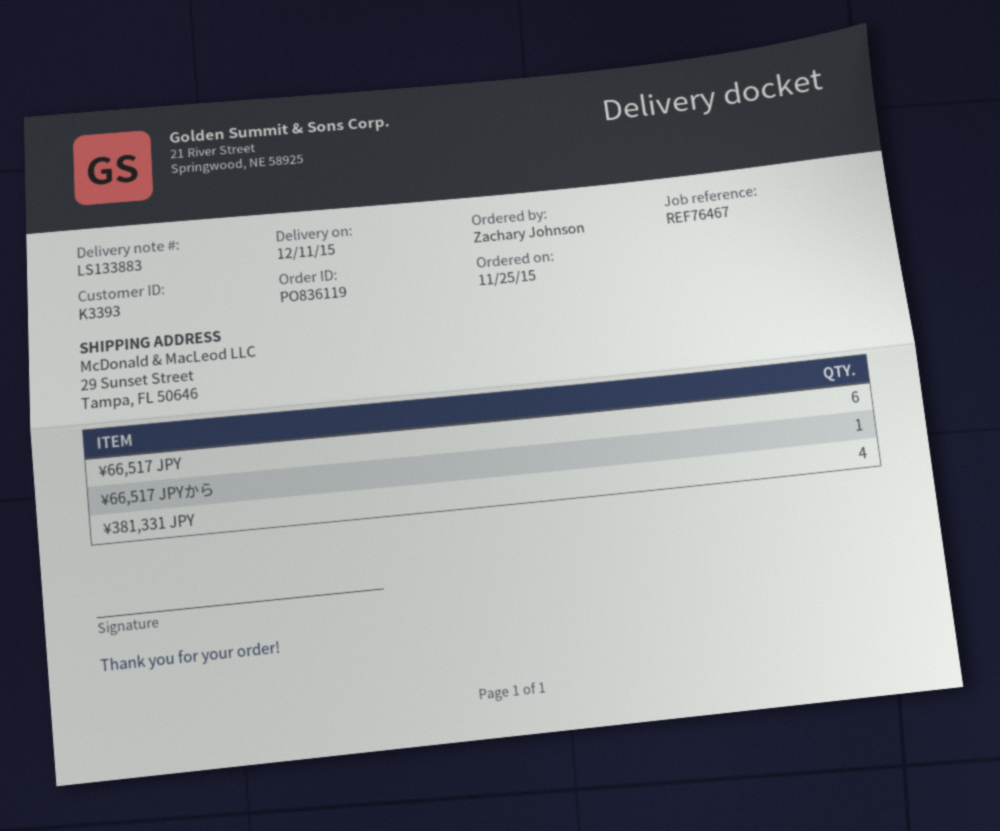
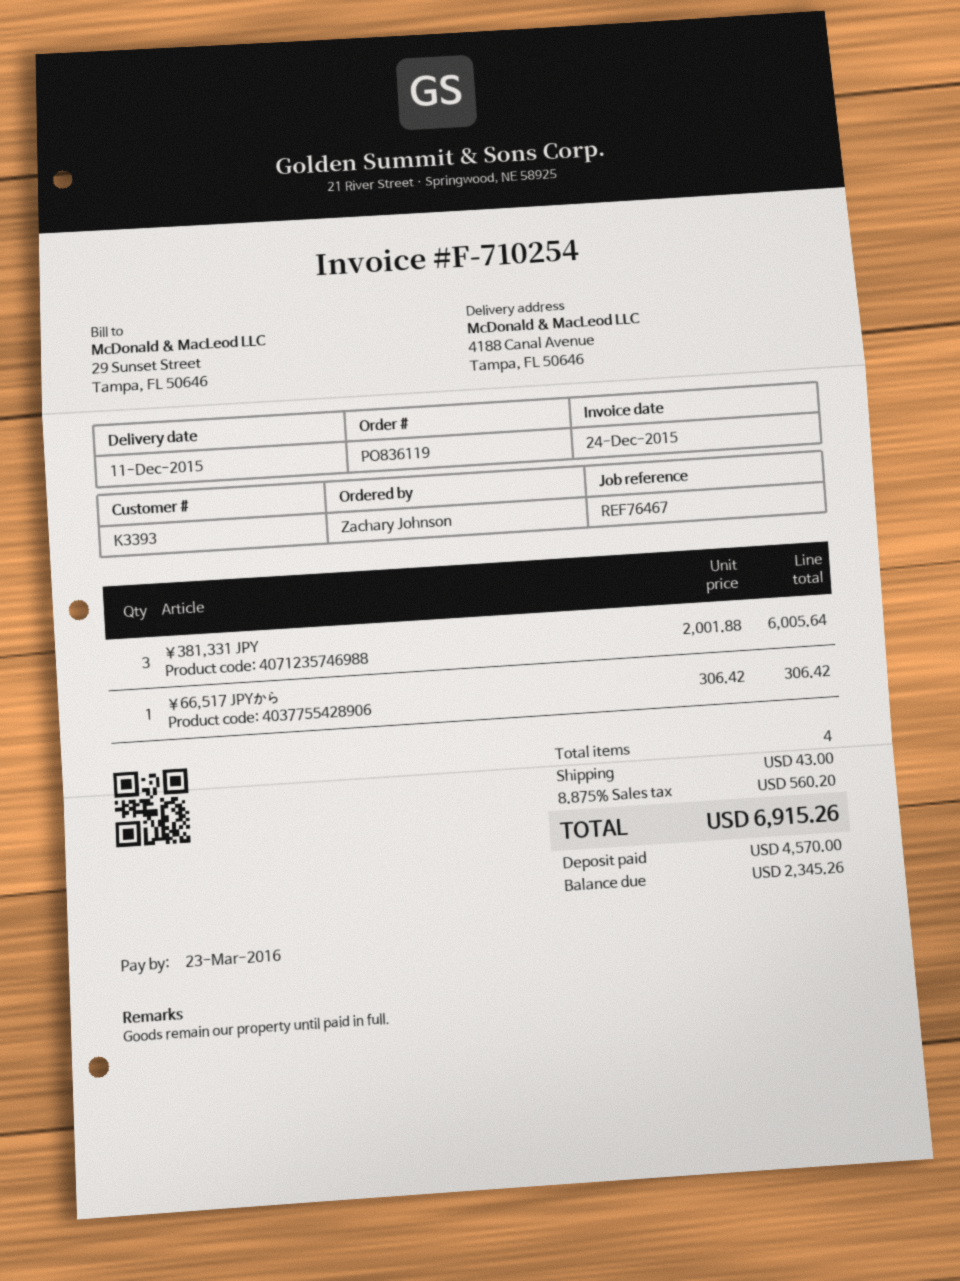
ship to: 29 Sunset Street, Tampa, FL 50646 -> 4188 Canal Avenue, Tampa, FL 50646
¥66,517 JPY: 6 -> none
¥381,331 JPY: 4 -> 3

